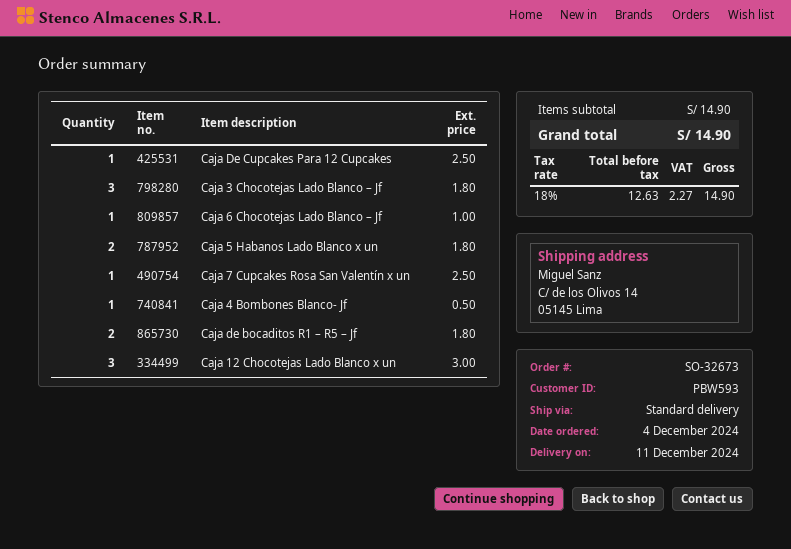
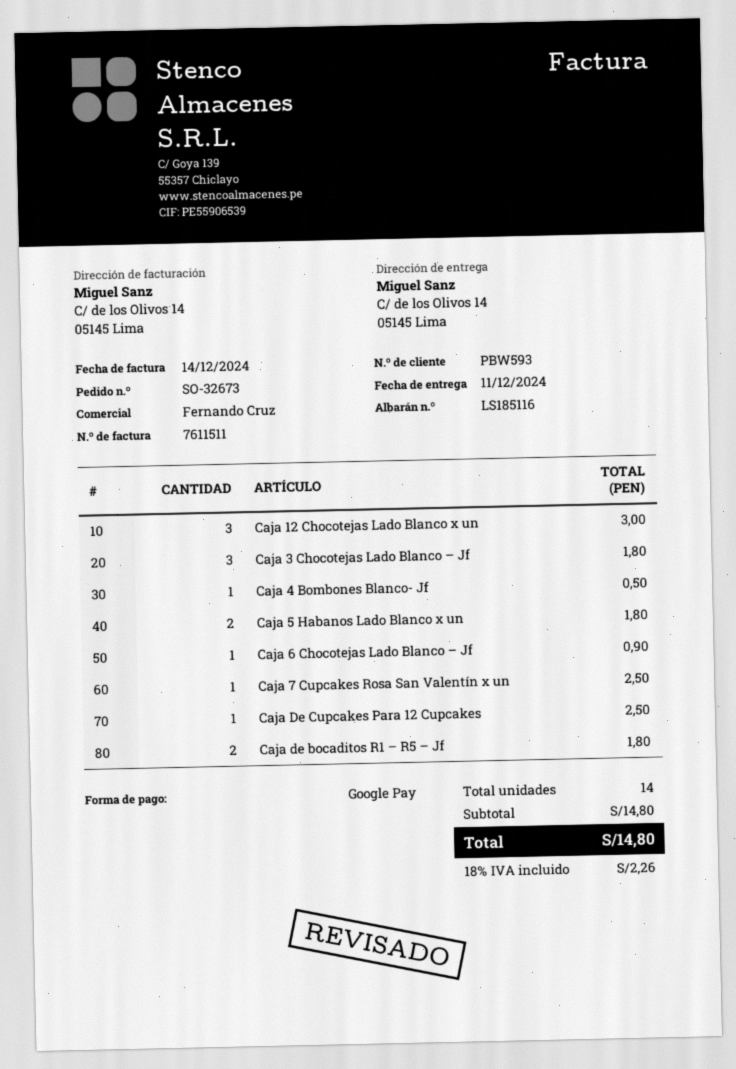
Caja 6 Chocotejas Lado Blanco – Jf: 1 for 1.00 -> 1 for 0.90
subtotal: 14.90 -> 14.80
tax: 18% = 2.27 -> 18% = 2.26
total: 14.90 -> 14.80

